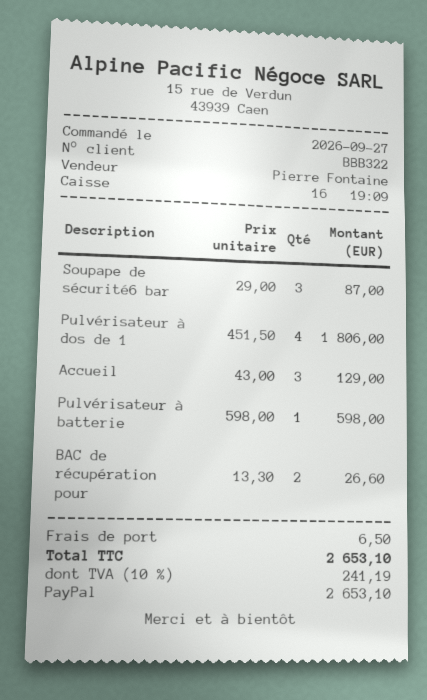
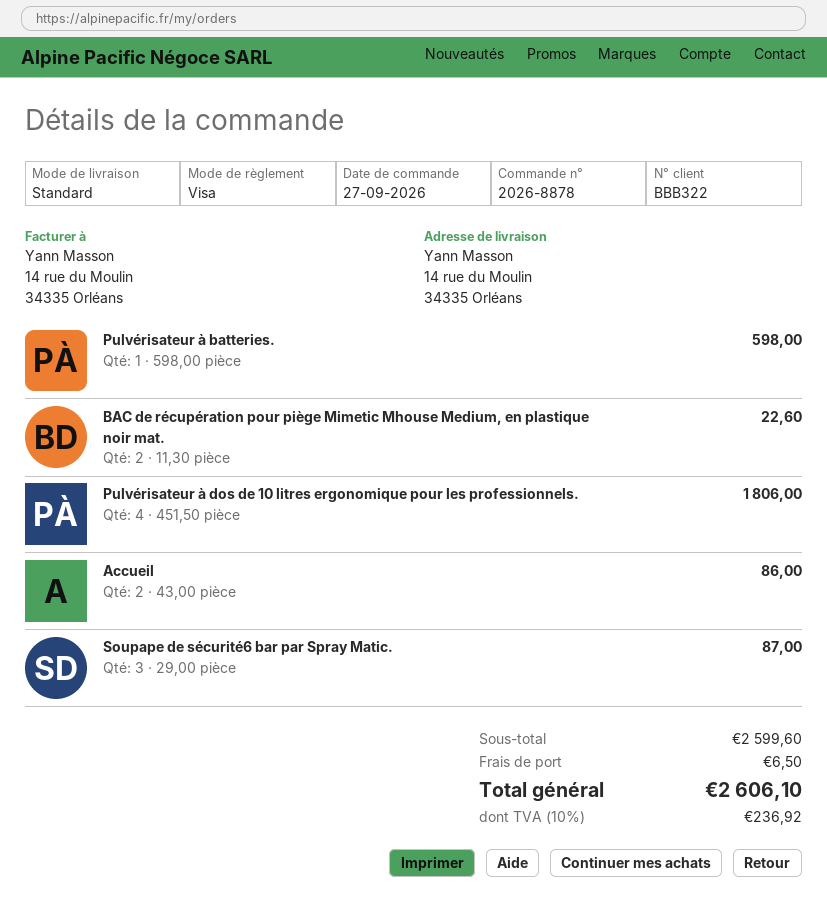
payment method: PayPal -> Visa
Accueil: 3 x 43.00 = 129.00 -> 2 x 43.00 = 86.00
BAC de récupération pour: 2 x 13.30 = 26.60 -> 2 x 11.30 = 22.60
tax: 10% = 241.19 -> 10% = 236.92
total: 2653.10 -> 2606.10

